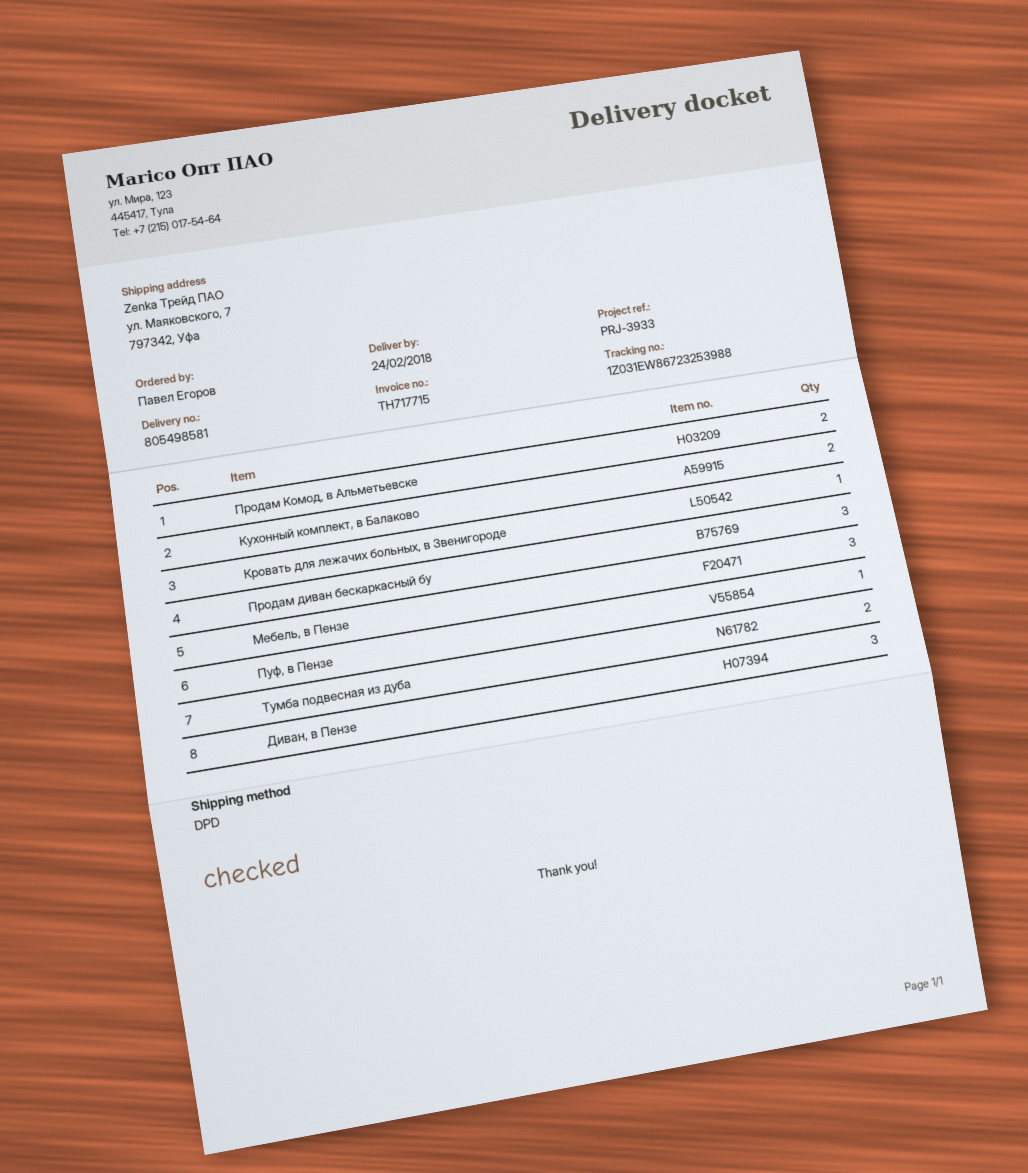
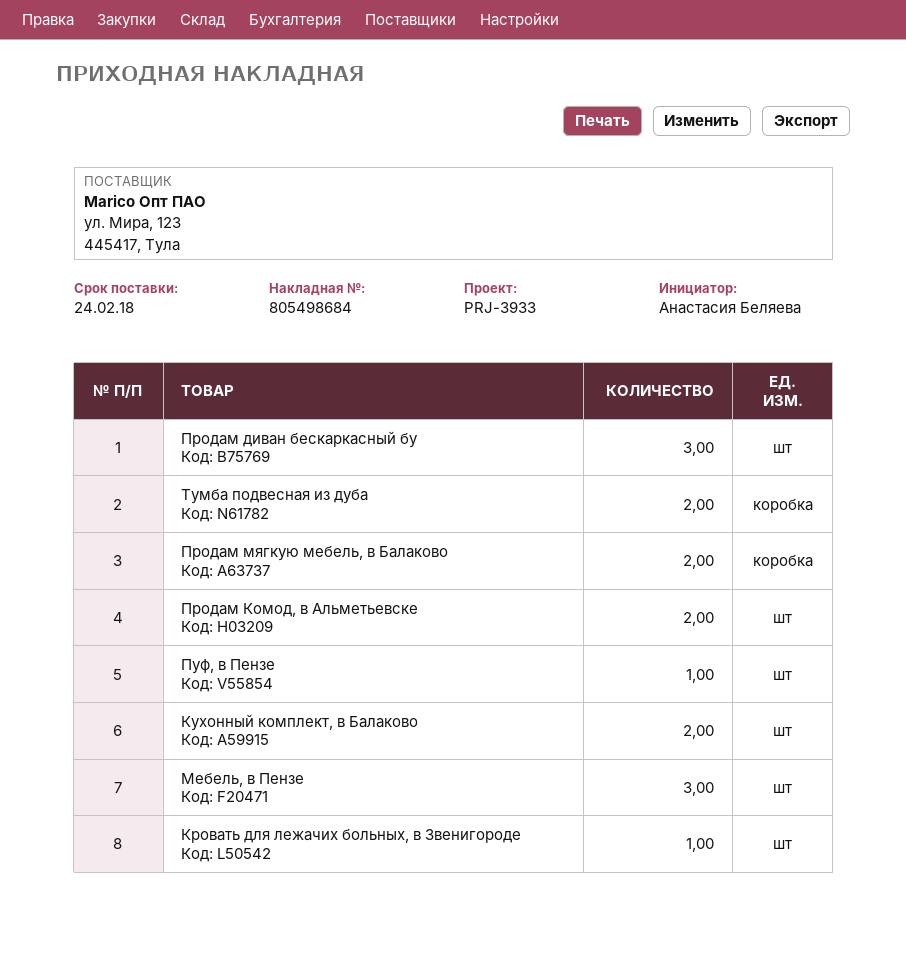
delivery note number: 805498581 -> 805498684
ordered by: Павел Егоров -> Анастасия Беляева
Диван, в Пензе: 3 -> none
Продам мягкую мебель, в Балаково: none -> 2

